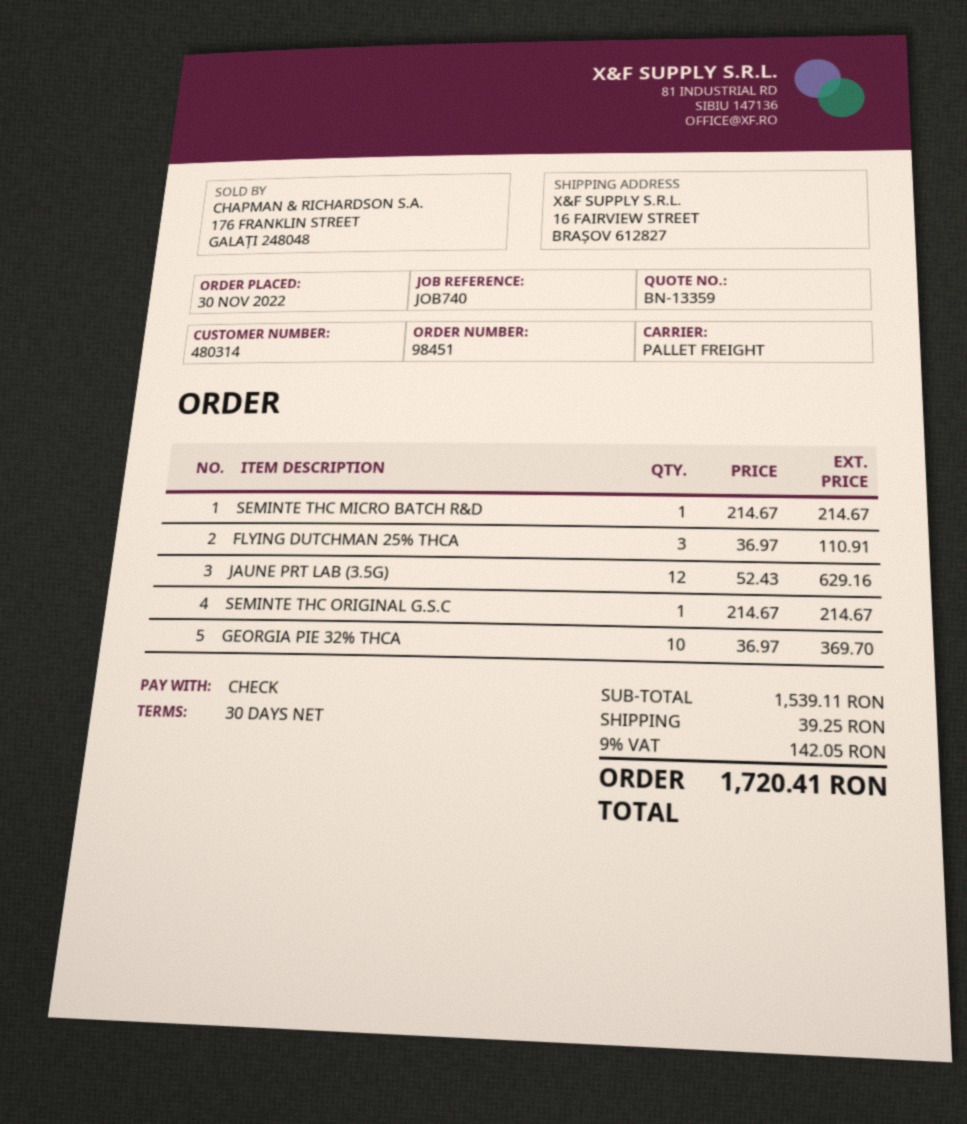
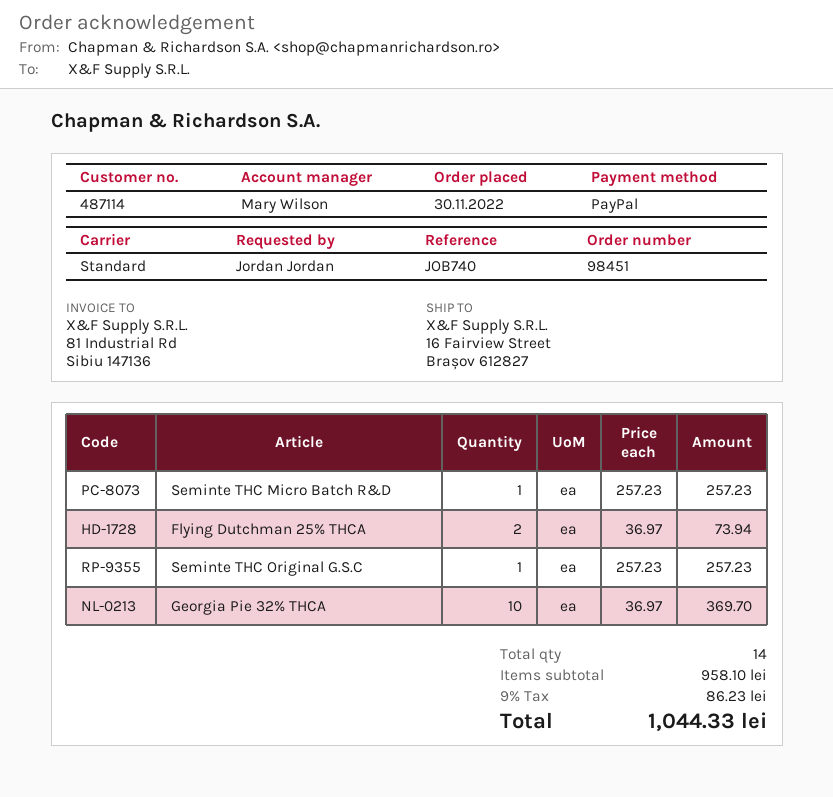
customer number: 480314 -> 487114
payment method: cheque -> PayPal
shipping method: pallet freight -> standard
SEMINTE THC MICRO BATCH R&D: 1 x 214.67 = 214.67 -> 1 x 257.23 = 257.23
FLYING DUTCHMAN 25% THCA: 3 x 36.97 = 110.91 -> 2 x 36.97 = 73.94
JAUNE PRT LAB (3.5G): 12 x 52.43 = 629.16 -> none
SEMINTE THC ORIGINAL G.S.C: 1 x 214.67 = 214.67 -> 1 x 257.23 = 257.23
subtotal: 1539.11 -> 958.10
shipping: 39.25 -> none
tax: 9% = 142.05 -> 9% = 86.23
total: 1720.41 -> 1044.33

